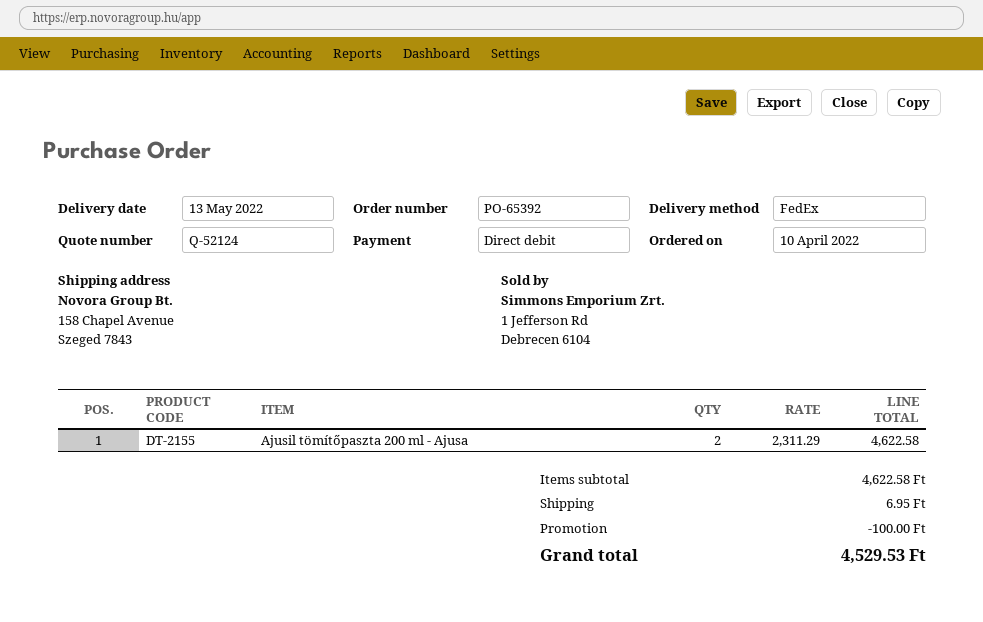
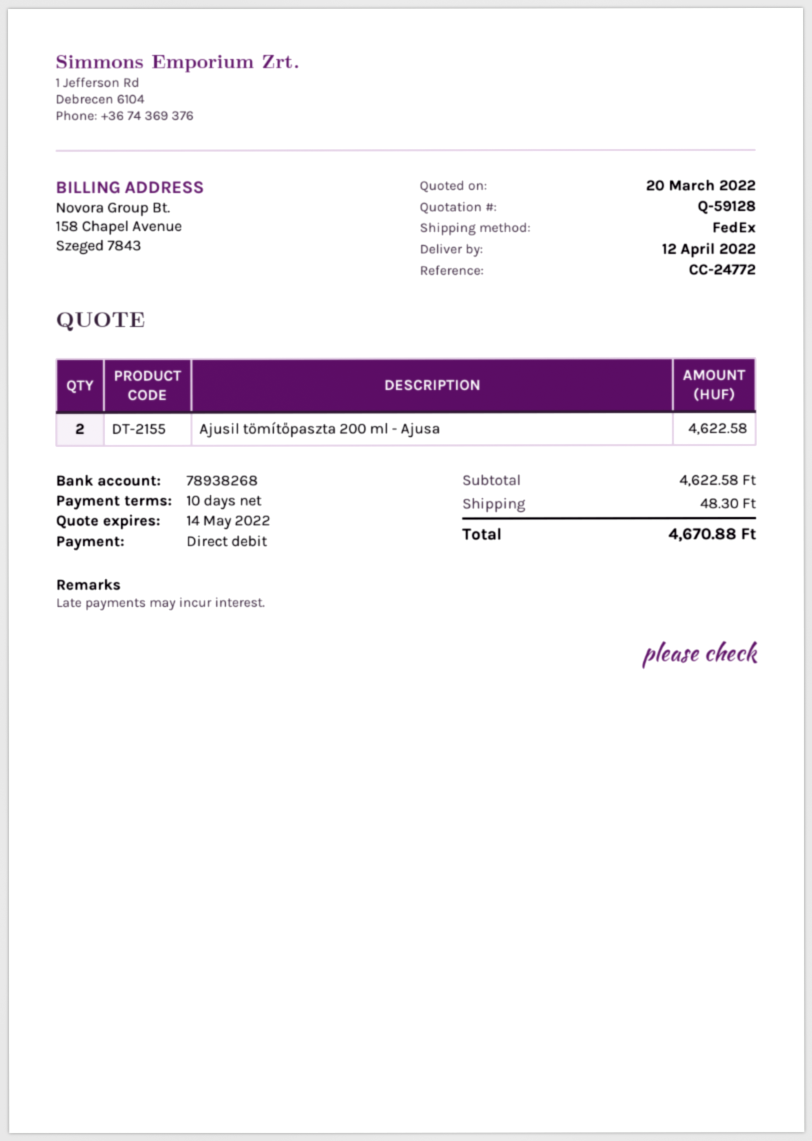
quote number: Q-52124 -> Q-59128
delivery date: 2022-05-13 -> 2022-04-12
discount: 100.00 -> none
shipping: 6.95 -> 48.30
total: 4529.53 -> 4670.88

